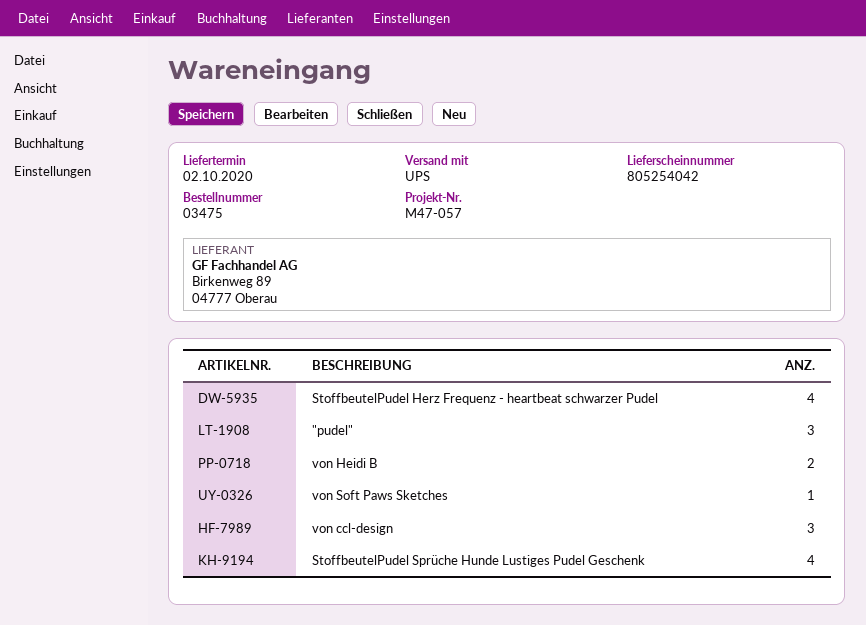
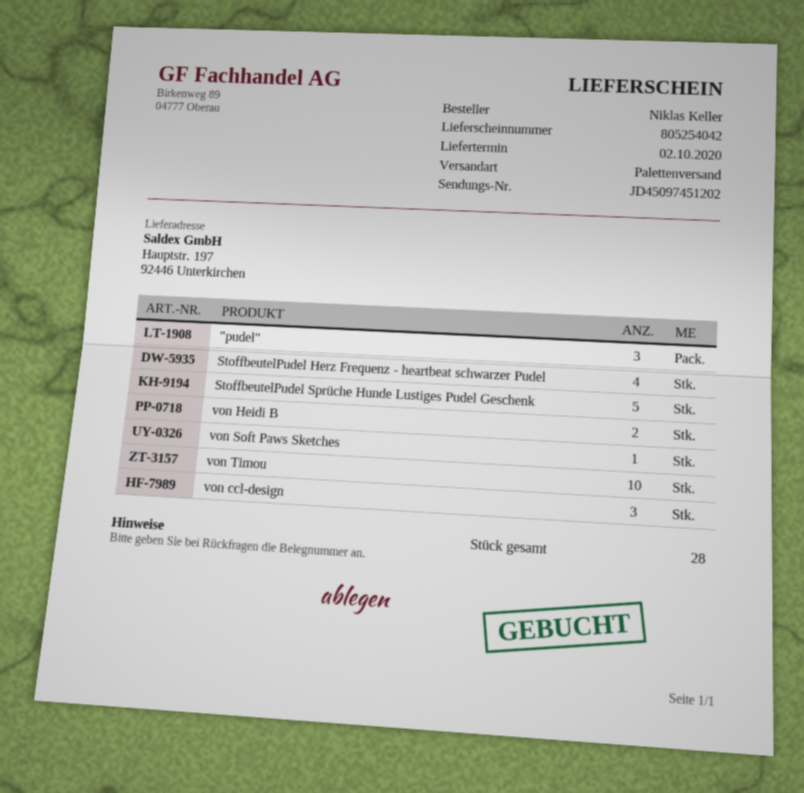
shipping method: UPS -> pallet freight
StoffbeutelPudel Sprüche Hunde Lustiges Pudel Geschenk: 4 -> 5
von Timou: none -> 10

